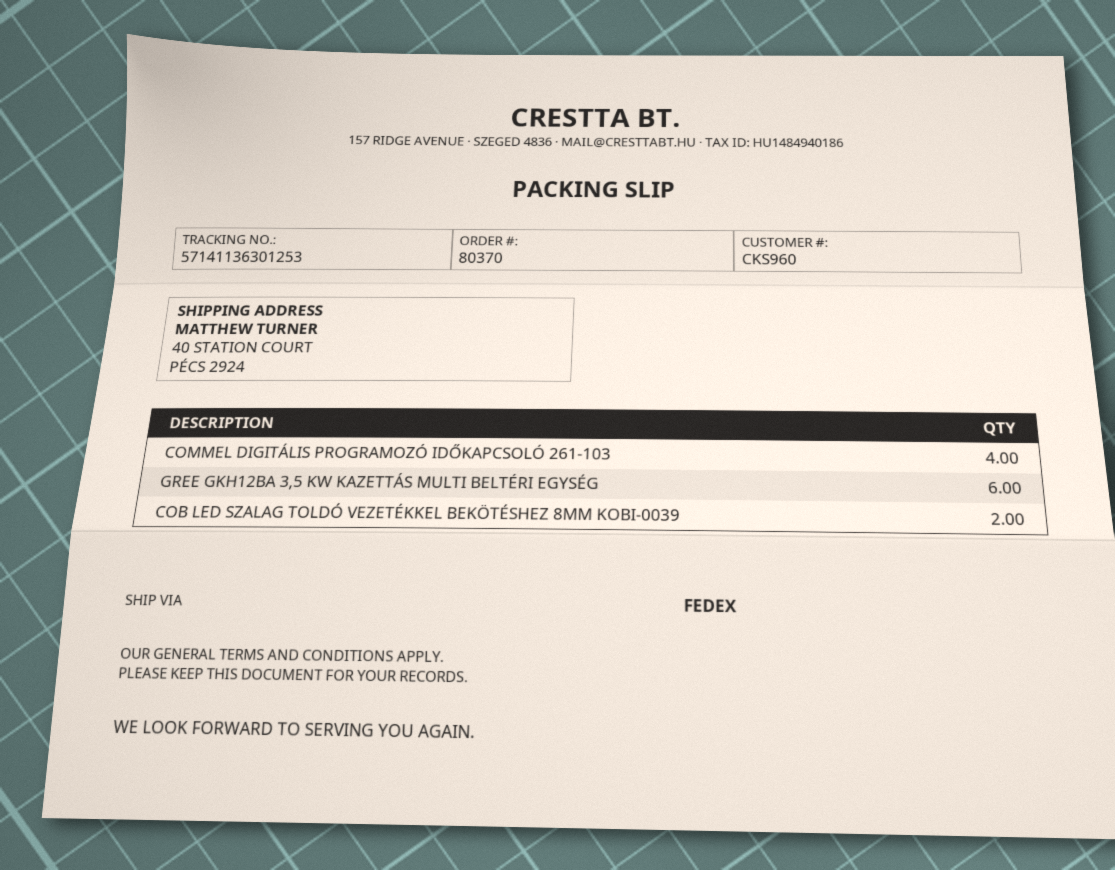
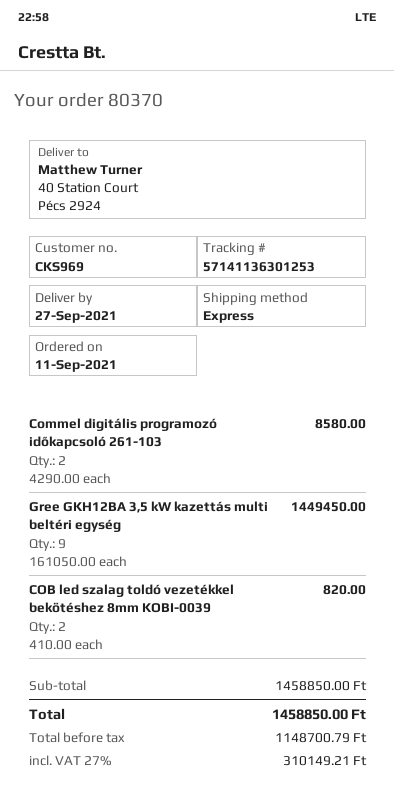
customer number: CKS960 -> CKS969
shipping method: FedEx -> express
COMMEL DIGITÁLIS PROGRAMOZÓ IDŐKAPCSOLÓ 261-103: 4 -> 2
GREE GKH12BA 3,5 KW KAZETTÁS MULTI BELTÉRI EGYSÉG: 6 -> 9

